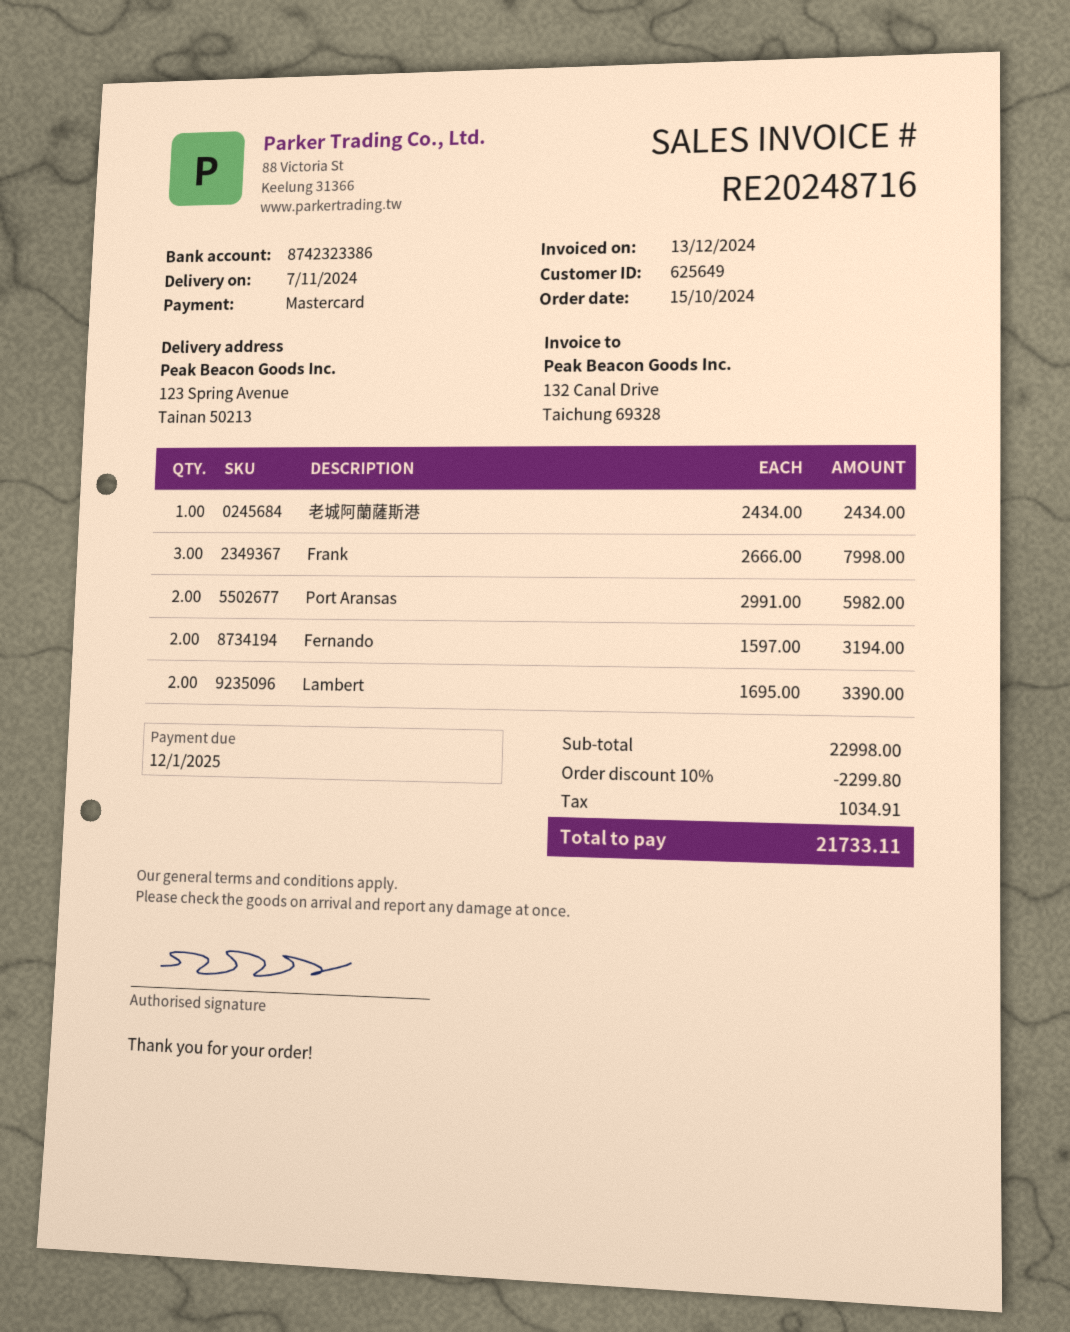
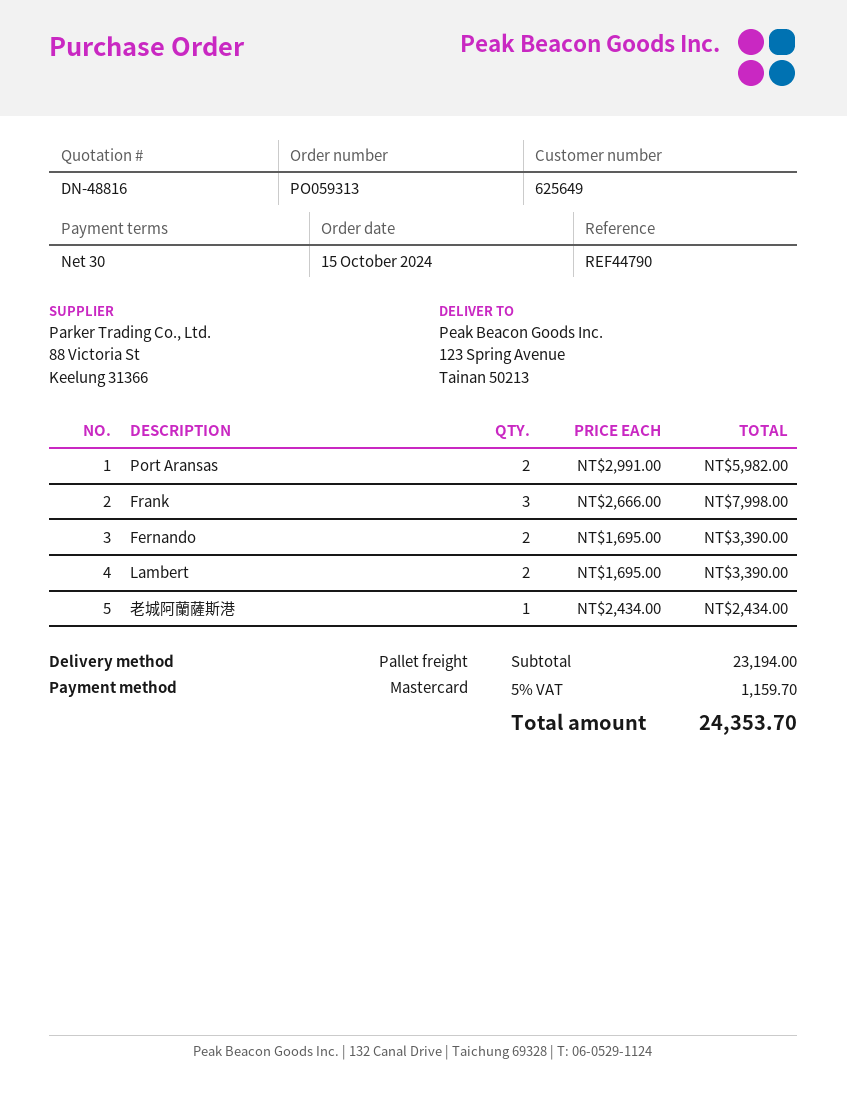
Fernando: 2 x 1597.00 = 3194.00 -> 2 x 1695.00 = 3390.00
subtotal: 22998.00 -> 23194.00
discount: 10% = 2299.80 -> none
tax: 1034.91 -> 1159.70
total: 21733.11 -> 24353.70

